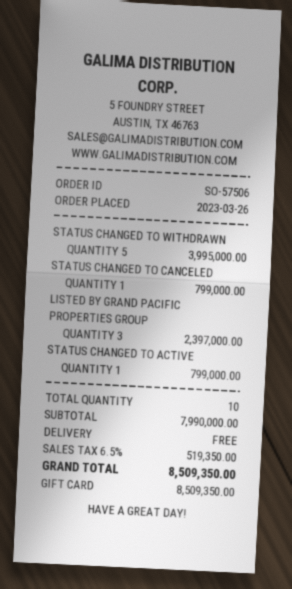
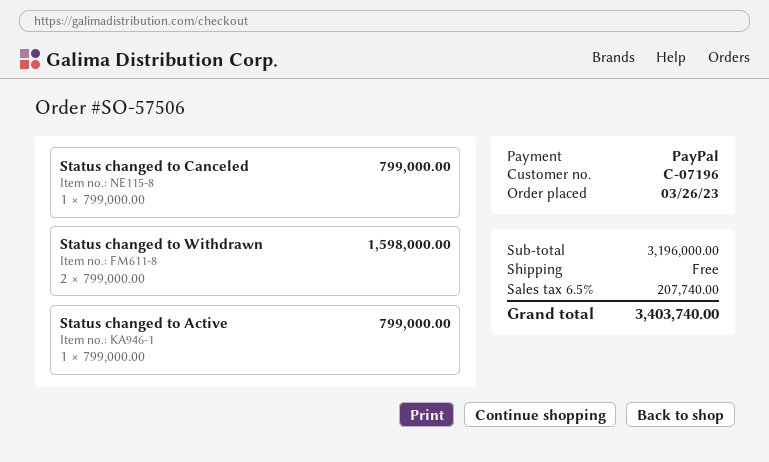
payment method: gift card -> PayPal
STATUS CHANGED TO WITHDRAWN: 5 for 3995000.00 -> 2 for 1598000.00
LISTED BY GRAND PACIFIC PROPERTIES GROUP: 3 for 2397000.00 -> none
subtotal: 7990000.00 -> 3196000.00
tax: 6.5% = 519350.00 -> 6.5% = 207740.00
total: 8509350.00 -> 3403740.00

